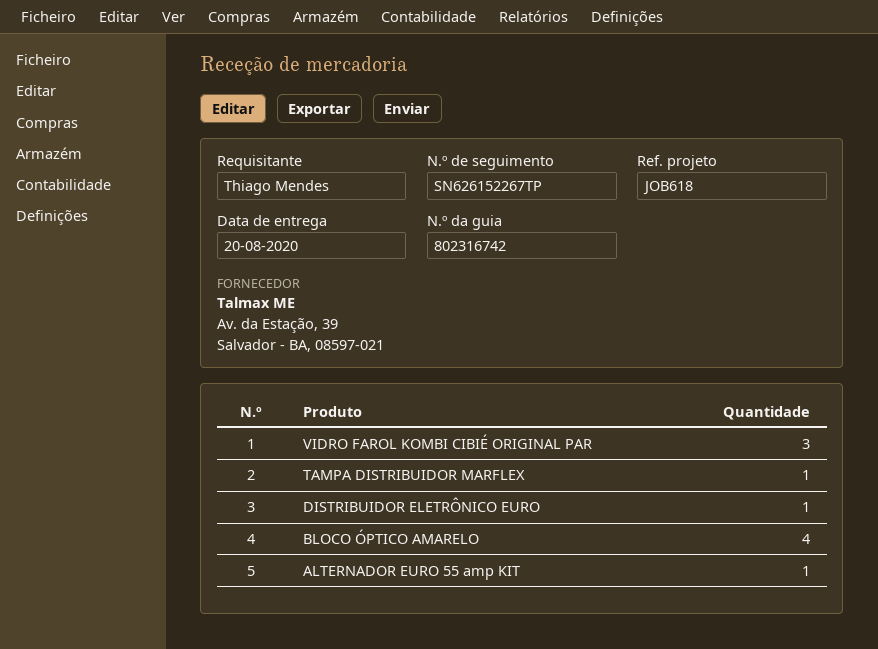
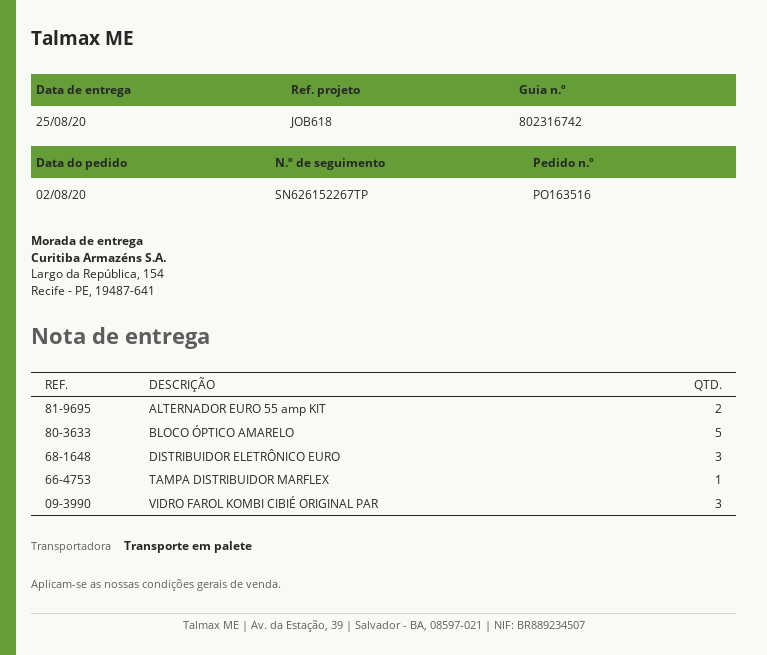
delivery date: 2020-08-20 -> 2020-08-25
DISTRIBUIDOR ELETRÔNICO EURO: 1 -> 3
BLOCO ÓPTICO AMARELO: 4 -> 5
ALTERNADOR EURO 55 amp KIT: 1 -> 2

